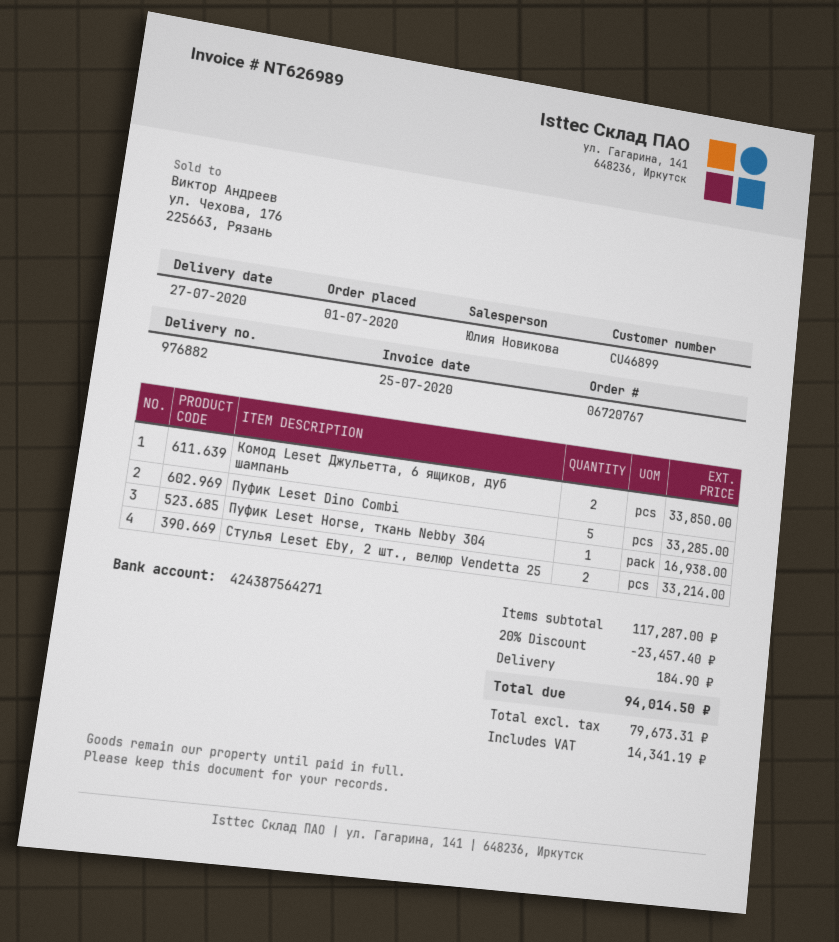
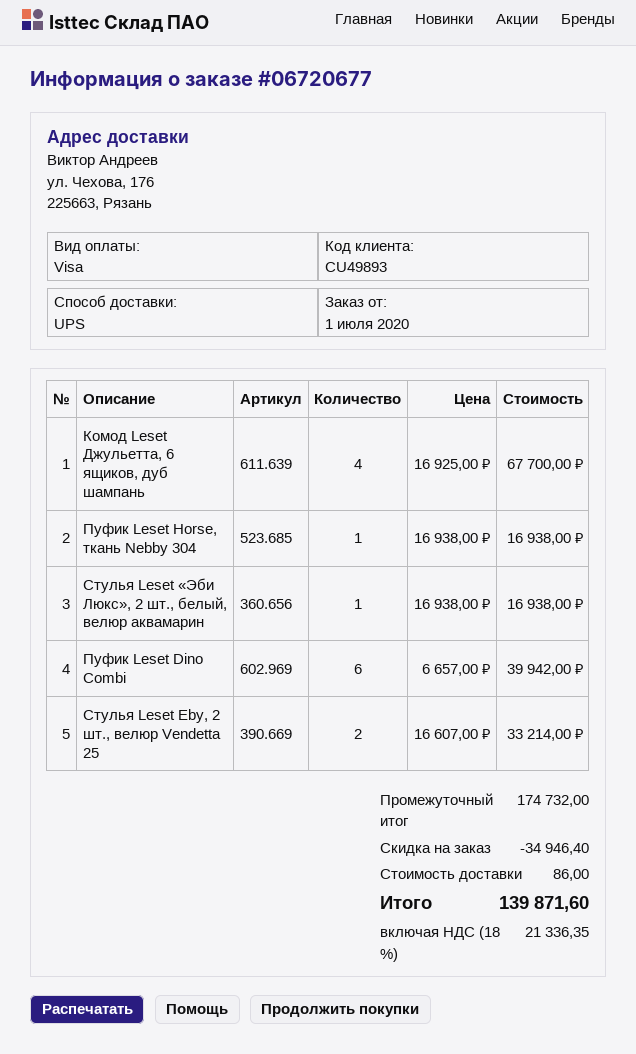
order number: 06720767 -> 06720677
customer number: CU46899 -> CU49893
Комод Leset Джульетта, 6 ящиков, дуб шампань: 2 for 33850.00 -> 4 for 67700.00
Пуфик Leset Dino Combi: 5 for 33285.00 -> 6 for 39942.00
Стулья Leset «Эби Люкс», 2 шт., белый, велюр аквамарин: none -> 1 for 16938.00
subtotal: 117287.00 -> 174732.00
discount: 23457.40 -> 34946.40
shipping: 184.90 -> 86.00
tax: 14341.19 -> 21336.35
total: 94014.50 -> 139871.60

